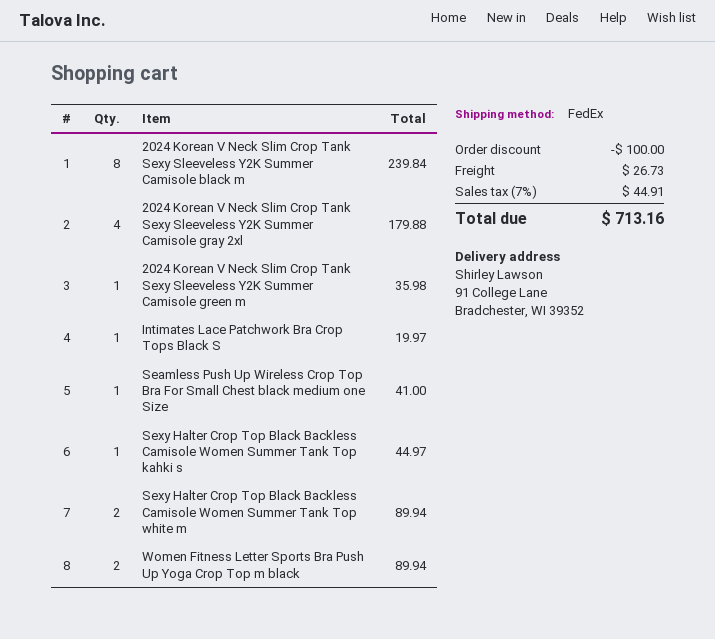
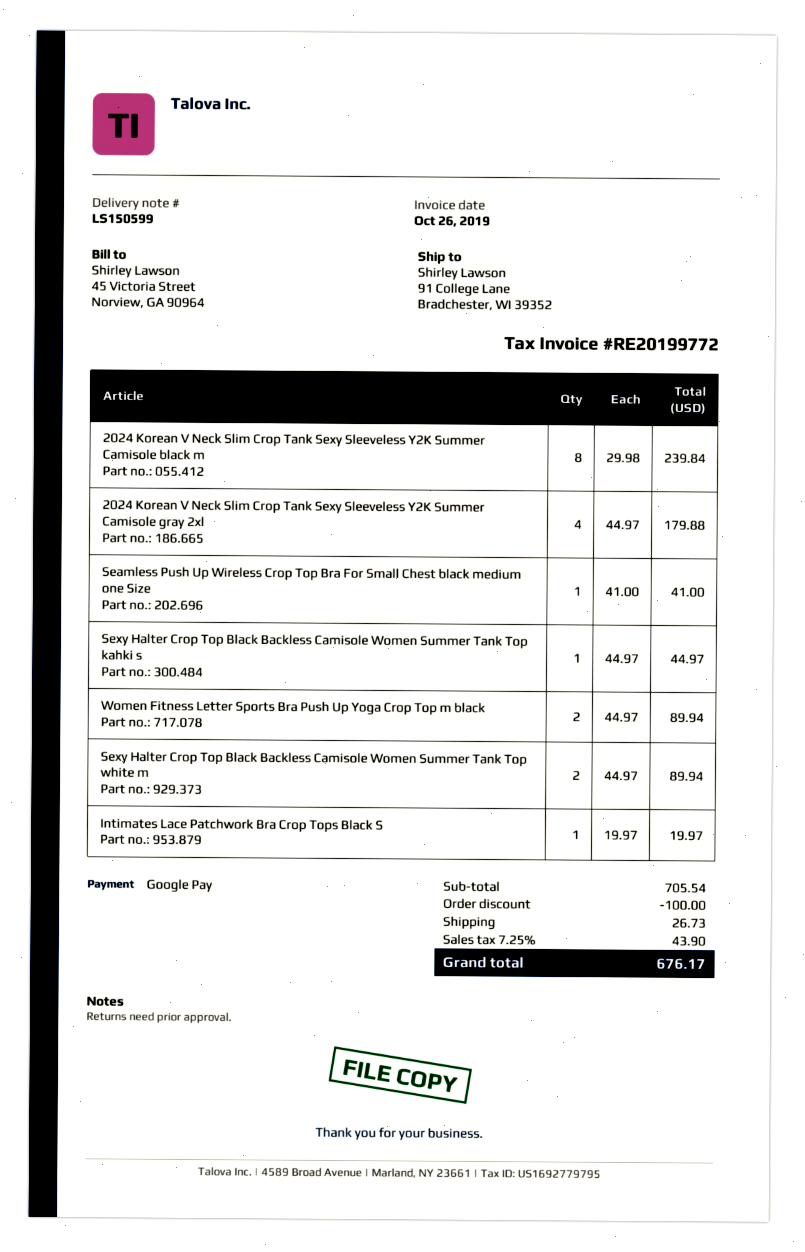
2024 Korean V Neck Slim Crop Tank Sexy Sleeveless Y2K Summer Camisole green m: 1 for 35.98 -> none
tax: 7% = 44.91 -> 7.25% = 43.90
total: 713.16 -> 676.17

